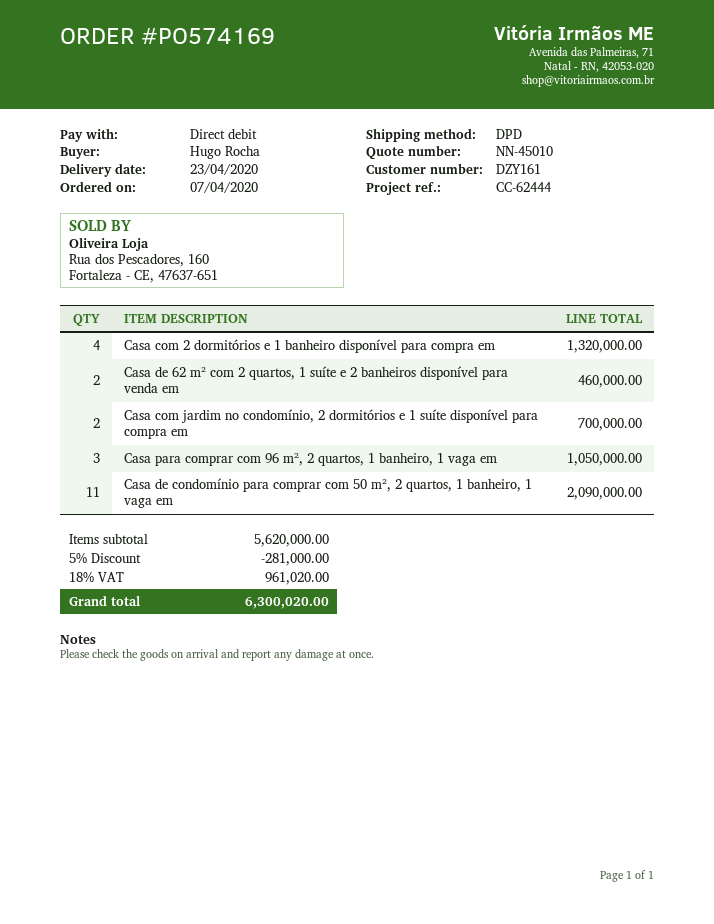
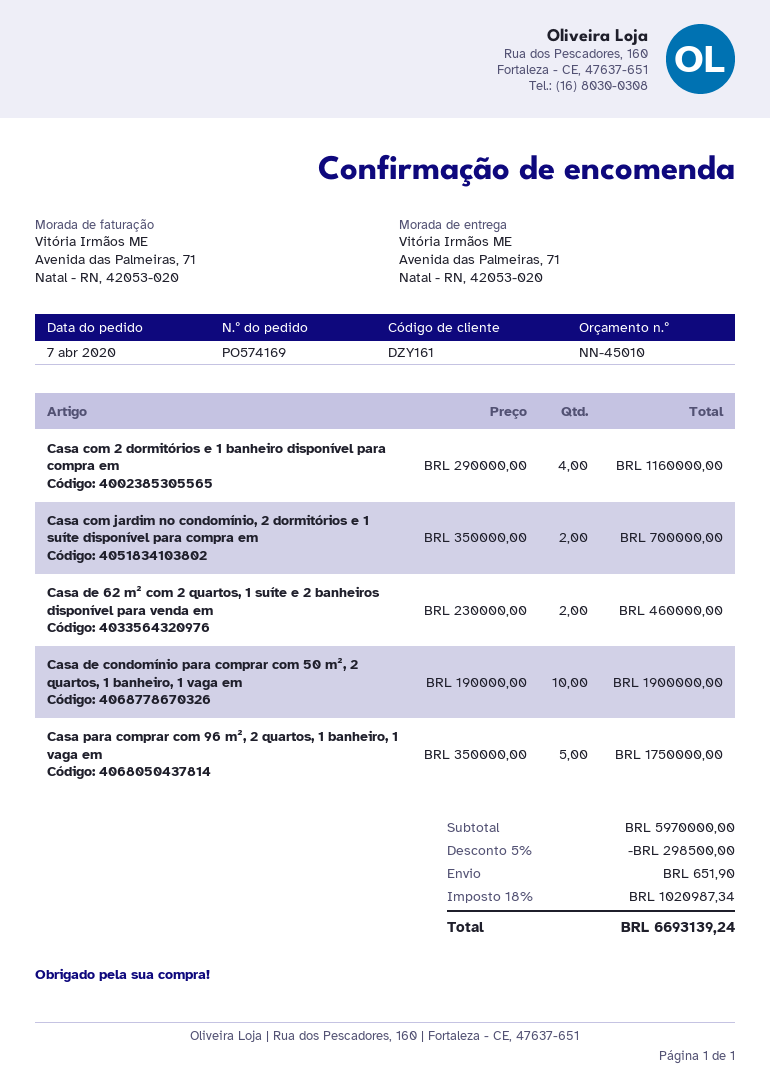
Casa com 2 dormitórios e 1 banheiro disponível para compra em: 4 for 1320000.00 -> 4 for 1160000.00
Casa para comprar com 96 m², 2 quartos, 1 banheiro, 1 vaga em: 3 for 1050000.00 -> 5 for 1750000.00
Casa de condomínio para comprar com 50 m², 2 quartos, 1 banheiro, 1 vaga em: 11 for 2090000.00 -> 10 for 1900000.00
subtotal: 5620000.00 -> 5970000.00
discount: 5% = 281000.00 -> 5% = 298500.00
shipping: none -> 651.90
tax: 18% = 961020.00 -> 18% = 1020987.34
total: 6300020.00 -> 6693139.24

